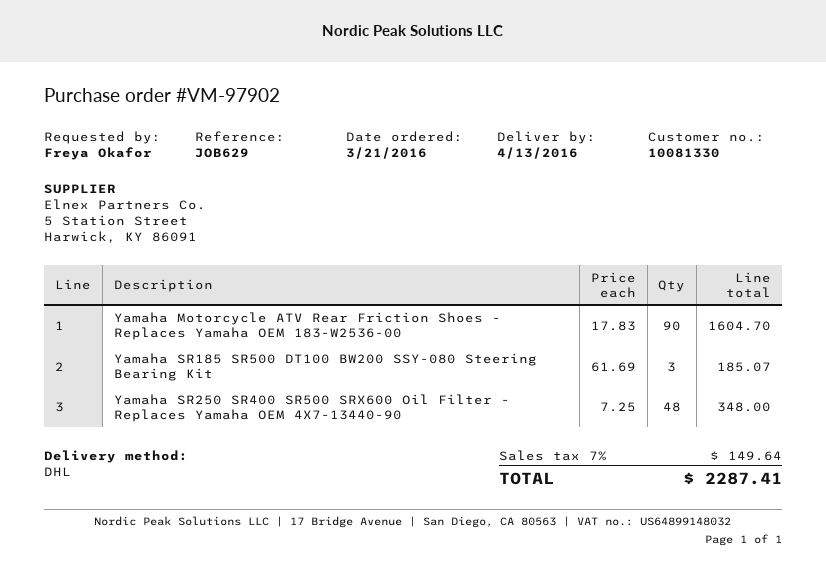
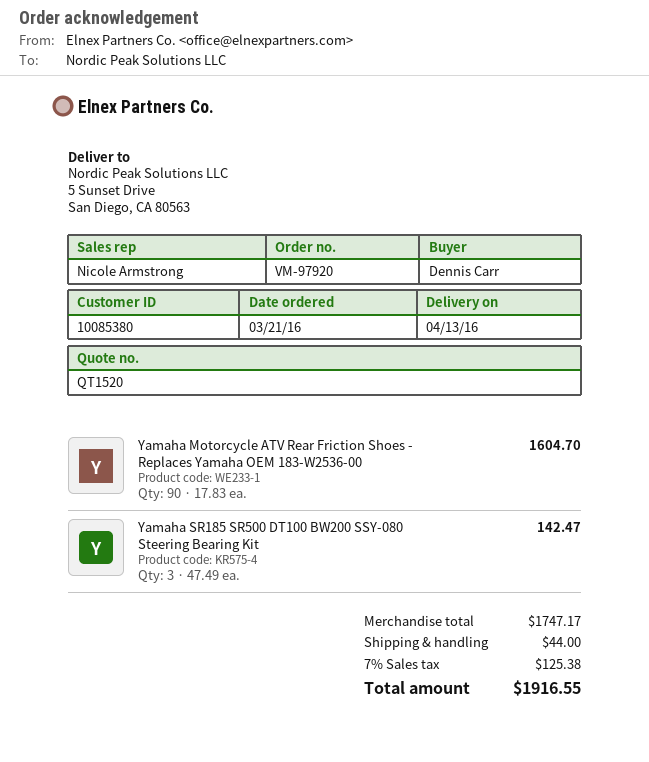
order number: VM-97902 -> VM-97920
customer number: 10081330 -> 10085380
ordered by: Freya Okafor -> Dennis Carr
Yamaha SR185 SR500 DT100 BW200 SSY-080 Steering Bearing Kit: 3 x 61.69 = 185.07 -> 3 x 47.49 = 142.47
Yamaha SR250 SR400 SR500 SRX600 Oil Filter - Replaces Yamaha OEM 4X7-13440-90: 48 x 7.25 = 348.00 -> none
shipping: none -> 44.00
tax: 7% = 149.64 -> 7% = 125.38
total: 2287.41 -> 1916.55

